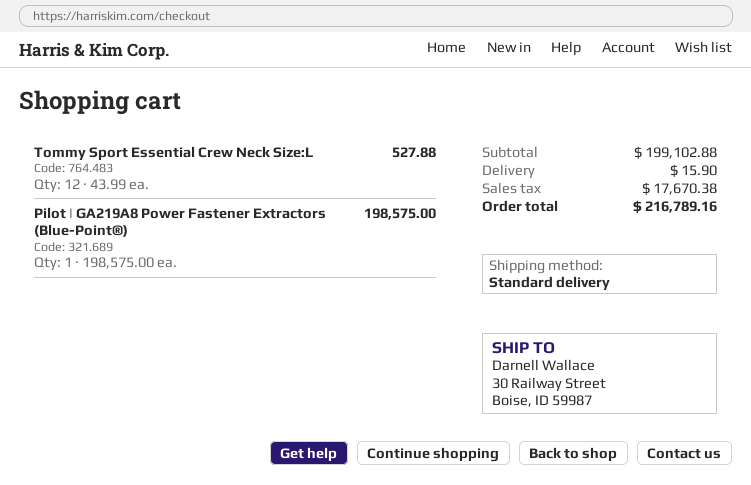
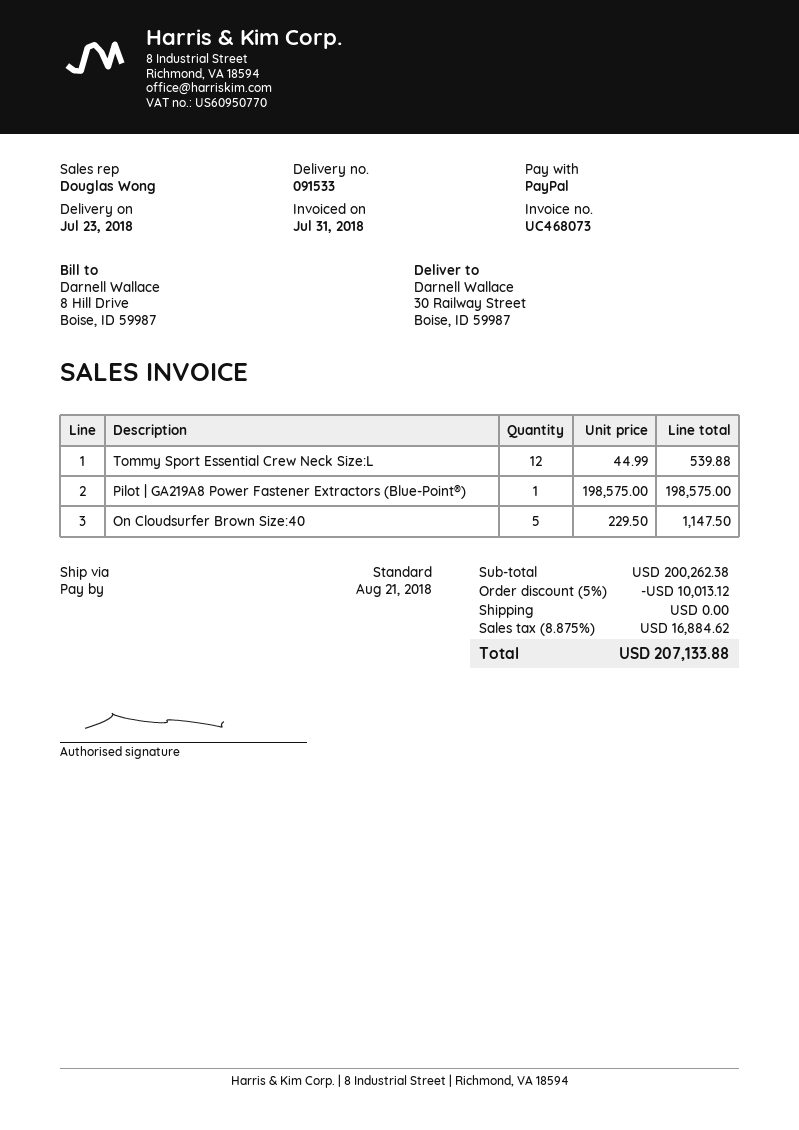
Tommy Sport Essential Crew Neck Size:L: 12 x 43.99 = 527.88 -> 12 x 44.99 = 539.88
On Cloudsurfer Brown Size:40: none -> 5 x 229.50 = 1147.50
subtotal: 199102.88 -> 200262.38
discount: none -> 5% = 10013.12
shipping: 15.90 -> 0.00
tax: 17670.38 -> 16884.62
total: 216789.16 -> 207133.88

